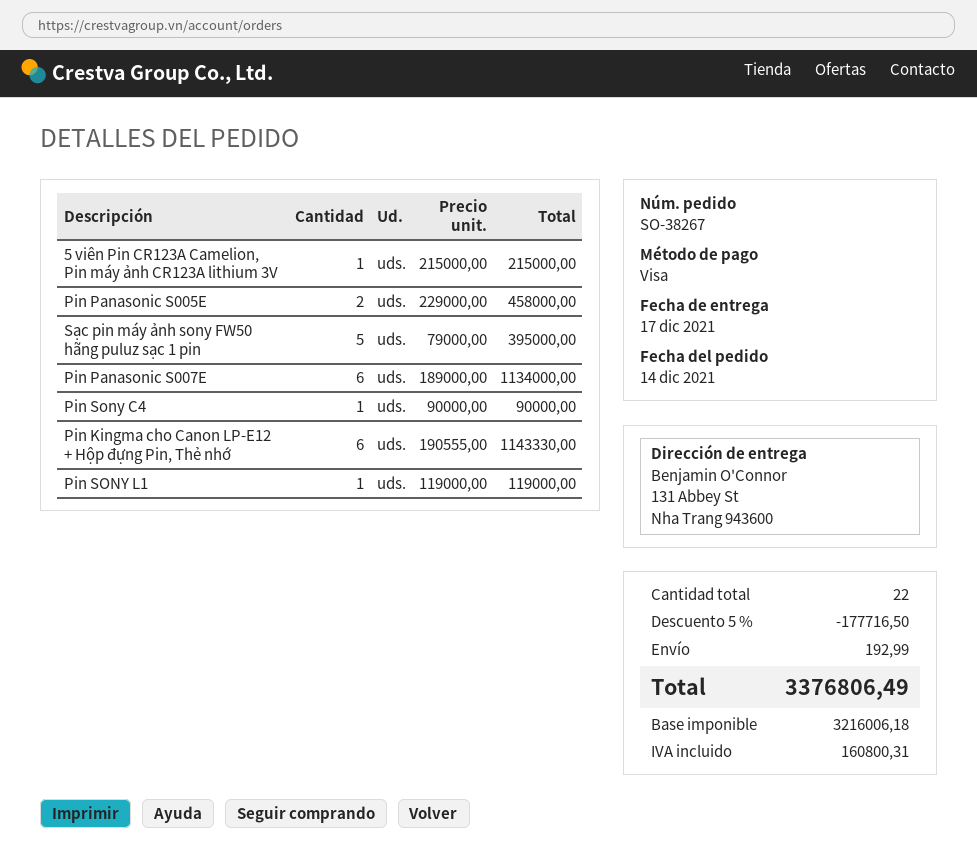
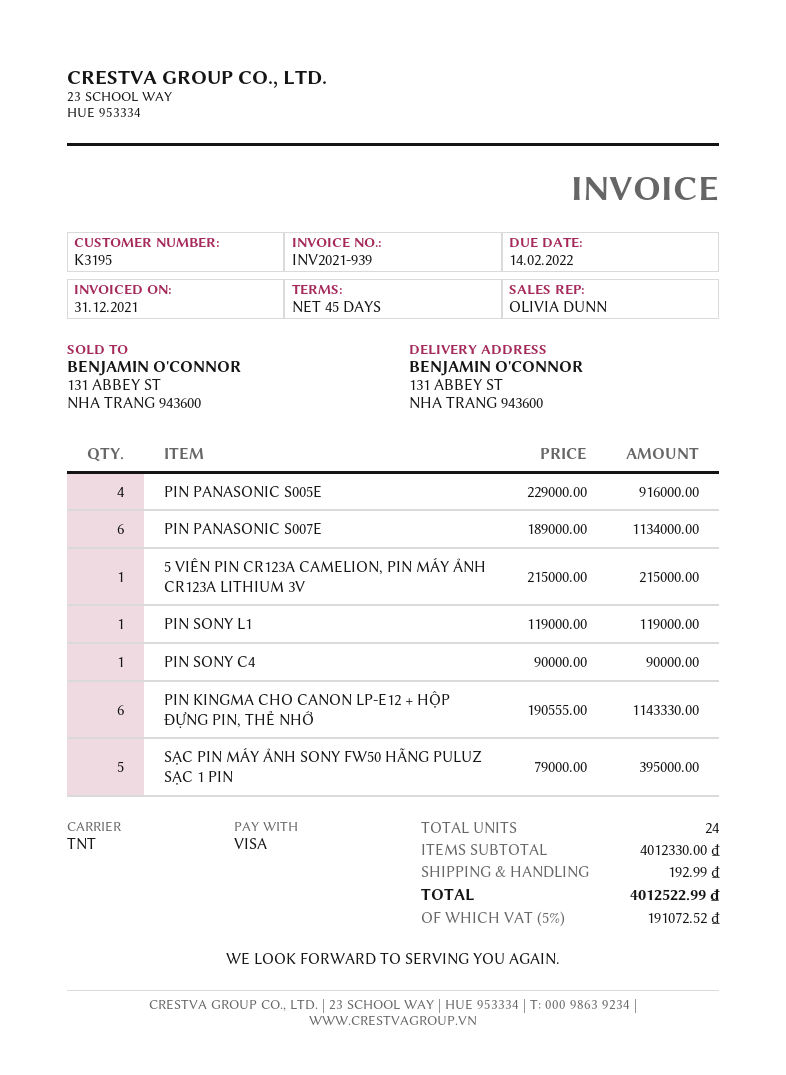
Pin Panasonic S005E: 2 x 229000.00 = 458000.00 -> 4 x 229000.00 = 916000.00
total quantity: 22 -> 24
discount: 5% = 177716.50 -> none
tax: 160800.31 -> 191072.52
total: 3376806.49 -> 4012522.99

